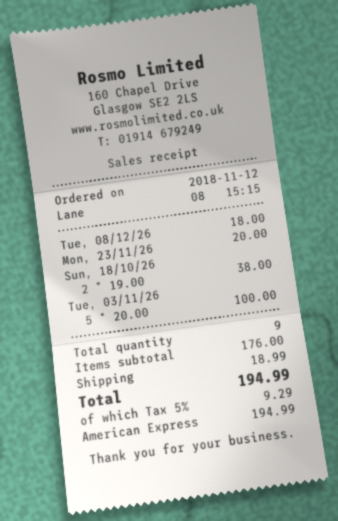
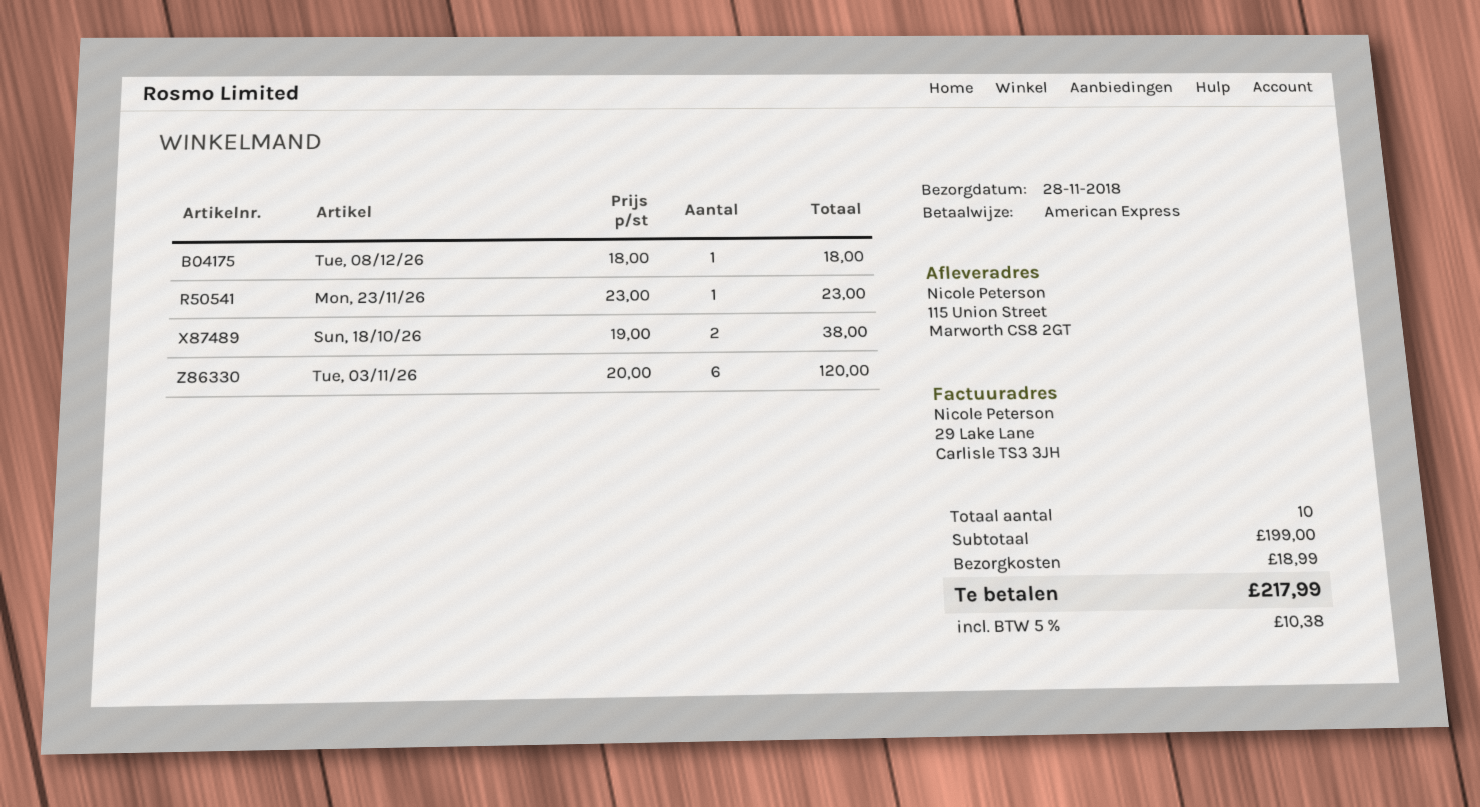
Mon, 23/11/26: 1 x 20.00 = 20.00 -> 1 x 23.00 = 23.00
Tue, 03/11/26: 5 x 20.00 = 100.00 -> 6 x 20.00 = 120.00
total quantity: 9 -> 10
subtotal: 176.00 -> 199.00
tax: 5% = 9.29 -> 5% = 10.38
total: 194.99 -> 217.99

